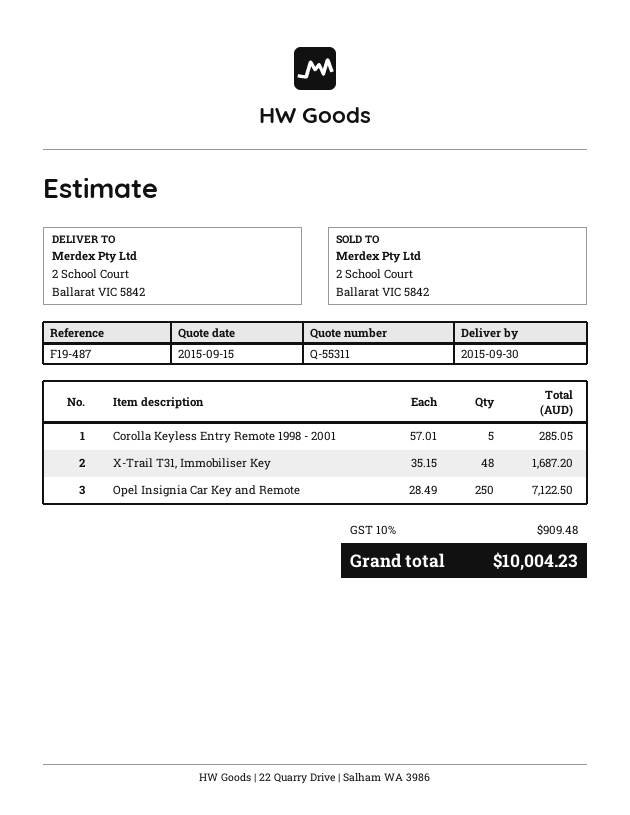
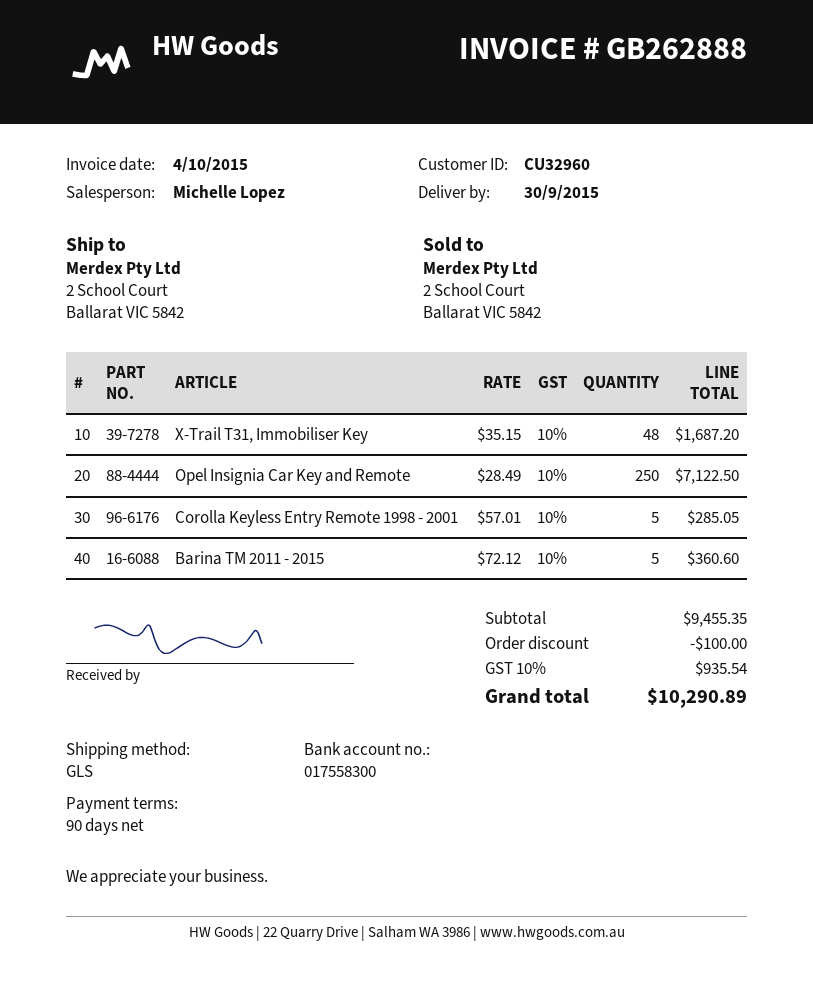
Barina TM 2011 - 2015: none -> 5 x 72.12 = 360.60
discount: none -> 100.00
tax: 10% = 909.48 -> 10% = 935.54
total: 10004.23 -> 10290.89

